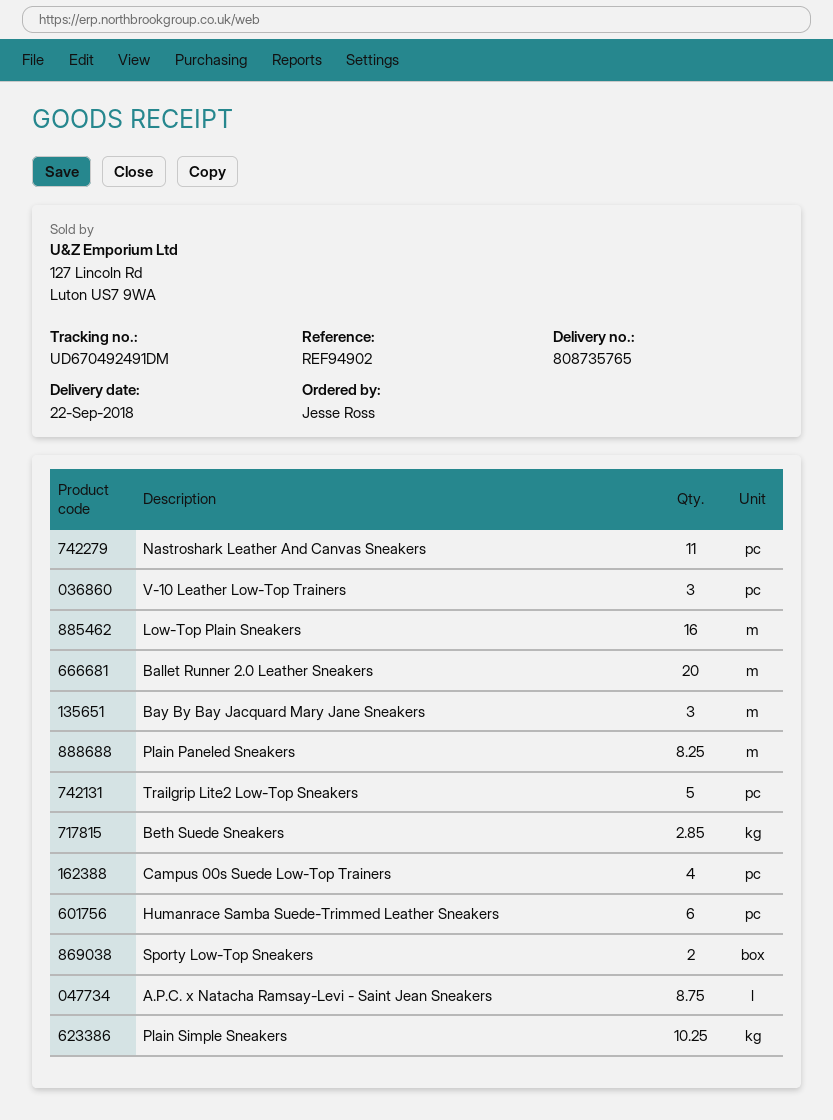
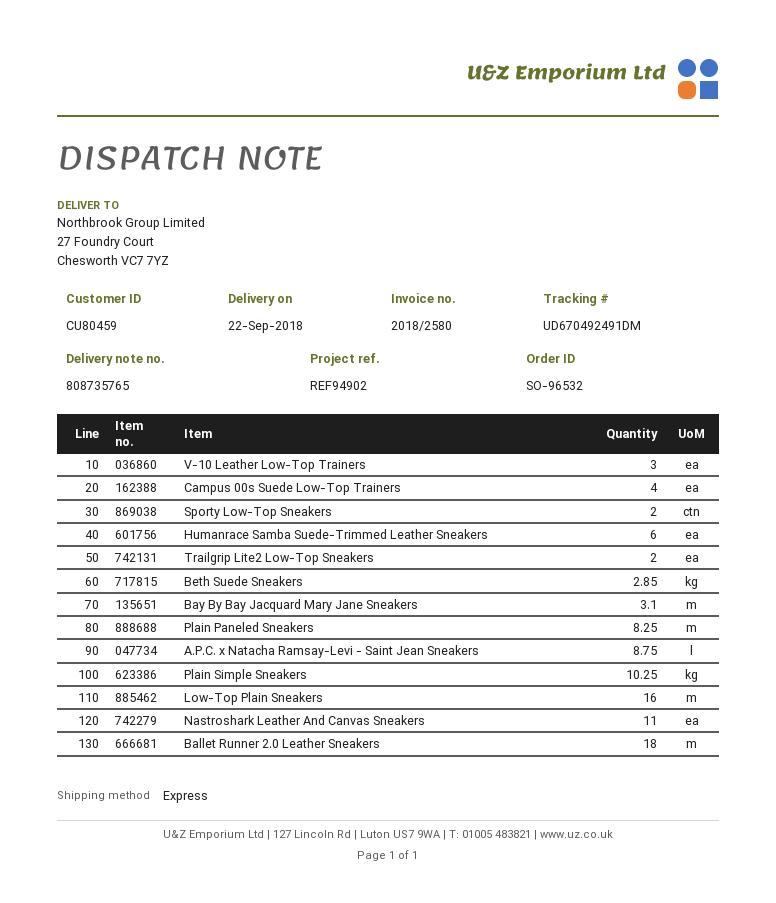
Ballet Runner 2.0 Leather Sneakers: 20 -> 18
Bay By Bay Jacquard Mary Jane Sneakers: 3 -> 3.1
Trailgrip Lite2 Low-Top Sneakers: 5 -> 2

